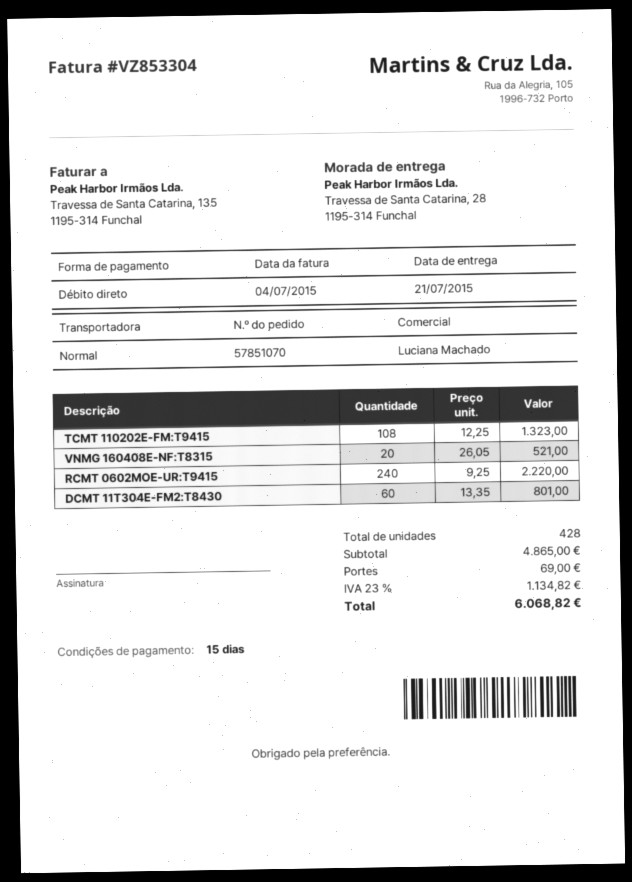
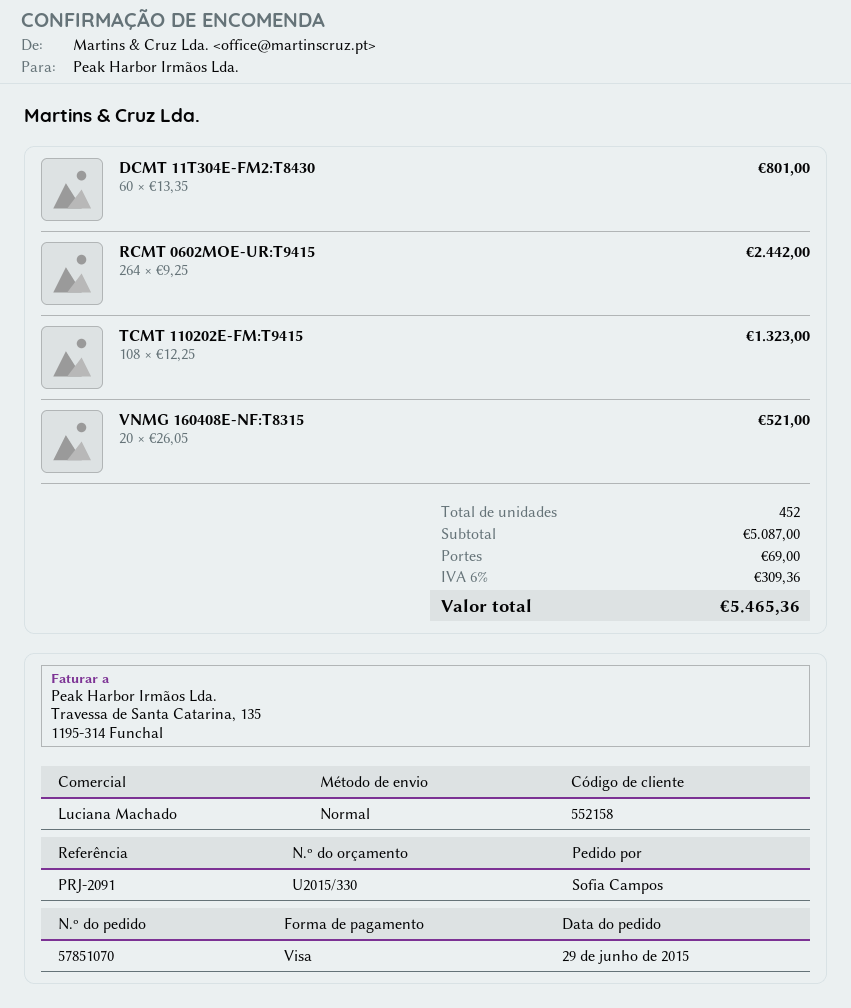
payment method: direct debit -> Visa
RCMT 0602MOE-UR:T9415: 240 x 9.25 = 2220.00 -> 264 x 9.25 = 2442.00
total quantity: 428 -> 452
subtotal: 4865.00 -> 5087.00
tax: 23% = 1134.82 -> 6% = 309.36
total: 6068.82 -> 5465.36

